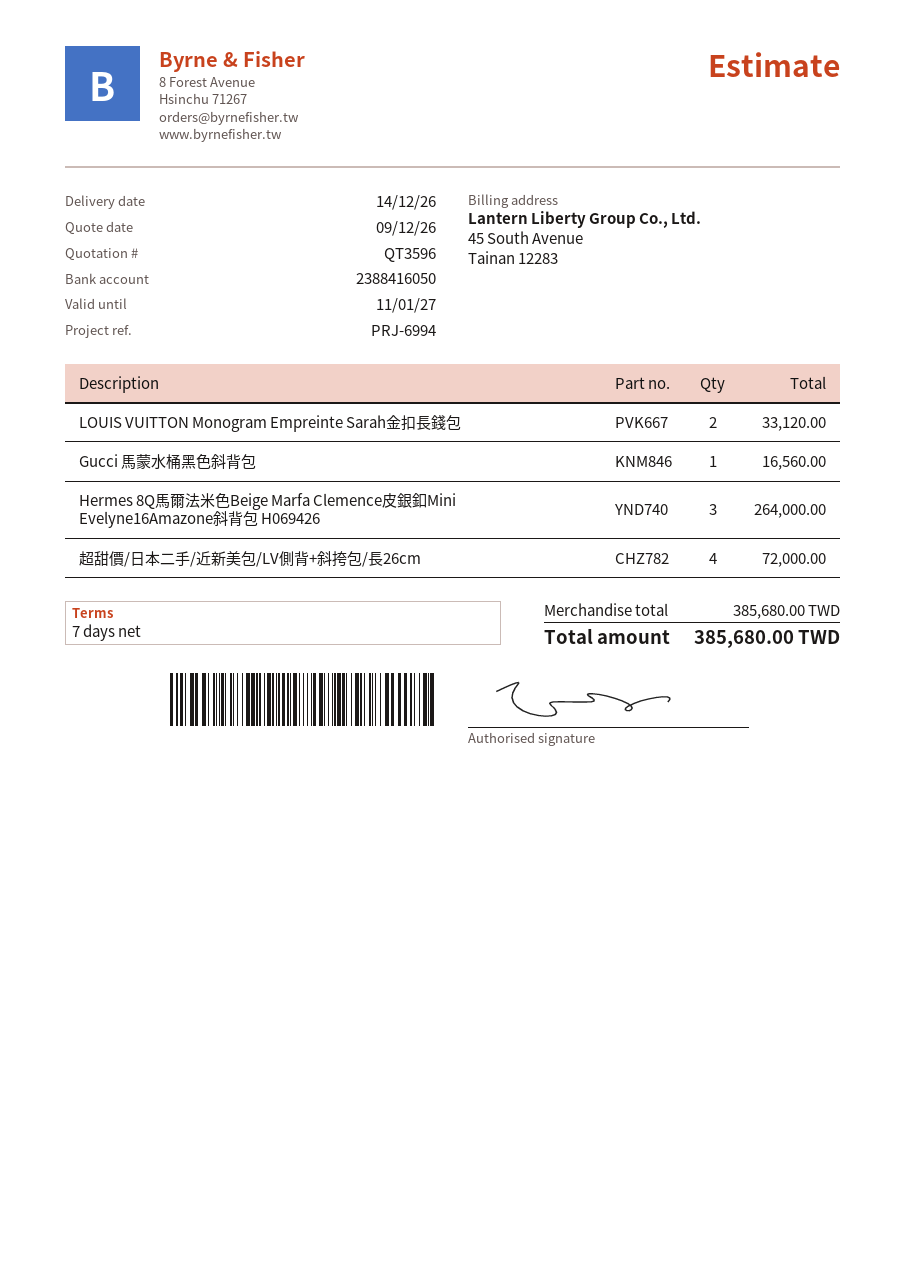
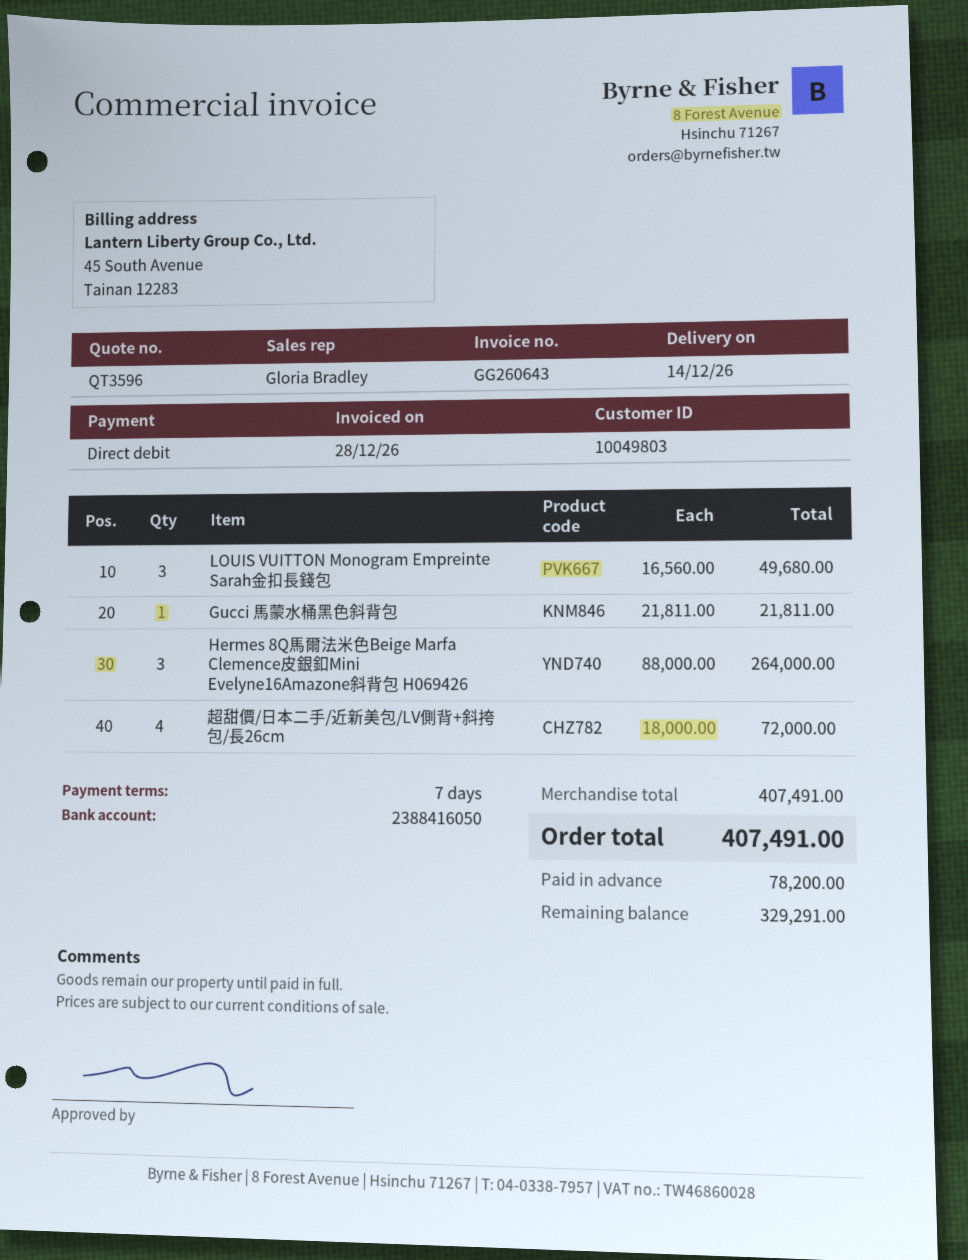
LOUIS VUITTON Monogram Empreinte Sarah金扣長錢包: 2 for 33120.00 -> 3 for 49680.00
Gucci 馬蒙水桶黑色斜背包: 1 for 16560.00 -> 1 for 21811.00
subtotal: 385680.00 -> 407491.00
total: 385680.00 -> 407491.00

